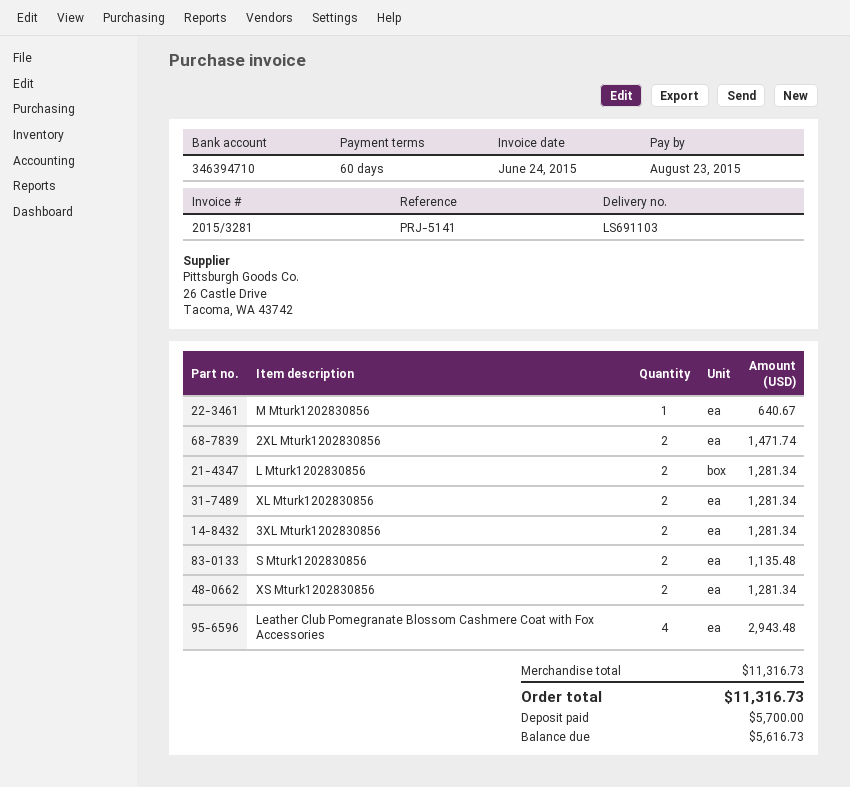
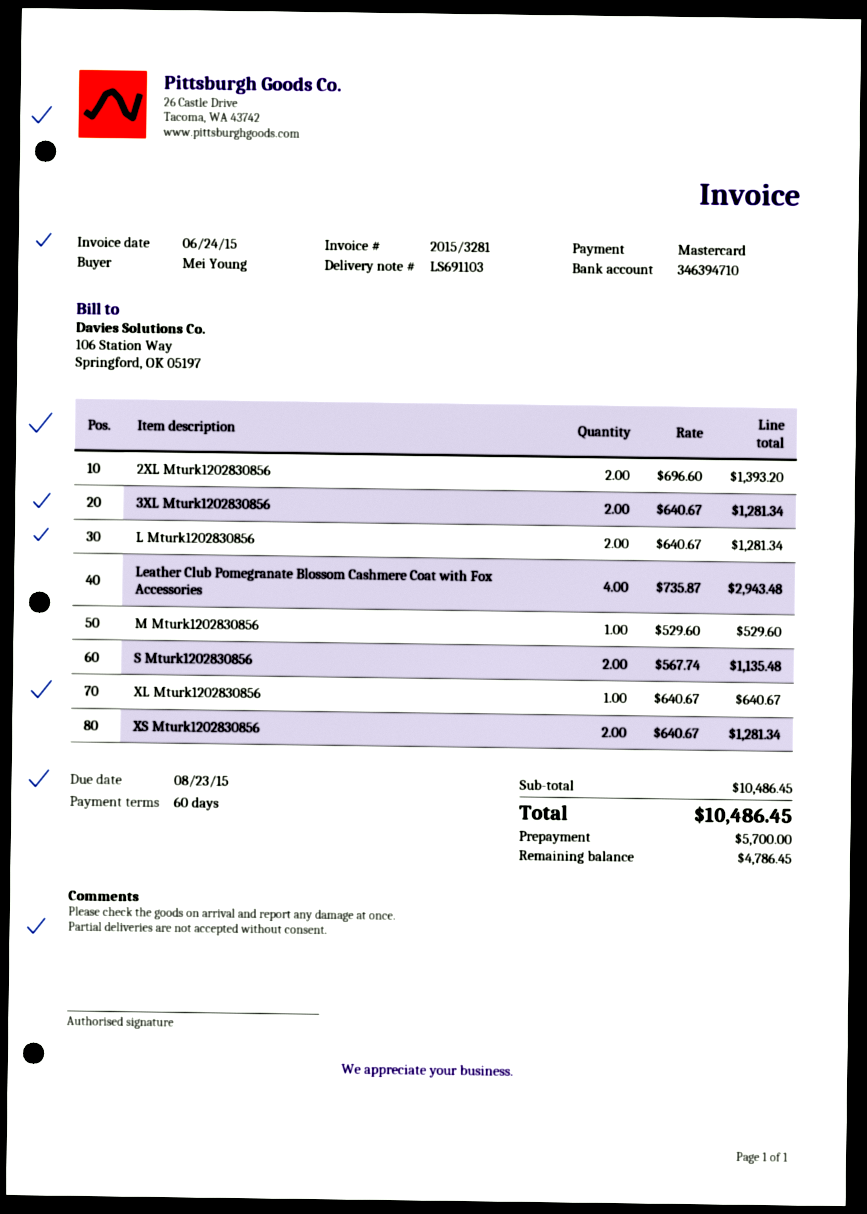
M Mturk1202830856: 1 for 640.67 -> 1 for 529.60
2XL Mturk1202830856: 2 for 1471.74 -> 2 for 1393.20
XL Mturk1202830856: 2 for 1281.34 -> 1 for 640.67
subtotal: 11316.73 -> 10486.45
total: 11316.73 -> 10486.45
balance: 5616.73 -> 4786.45

